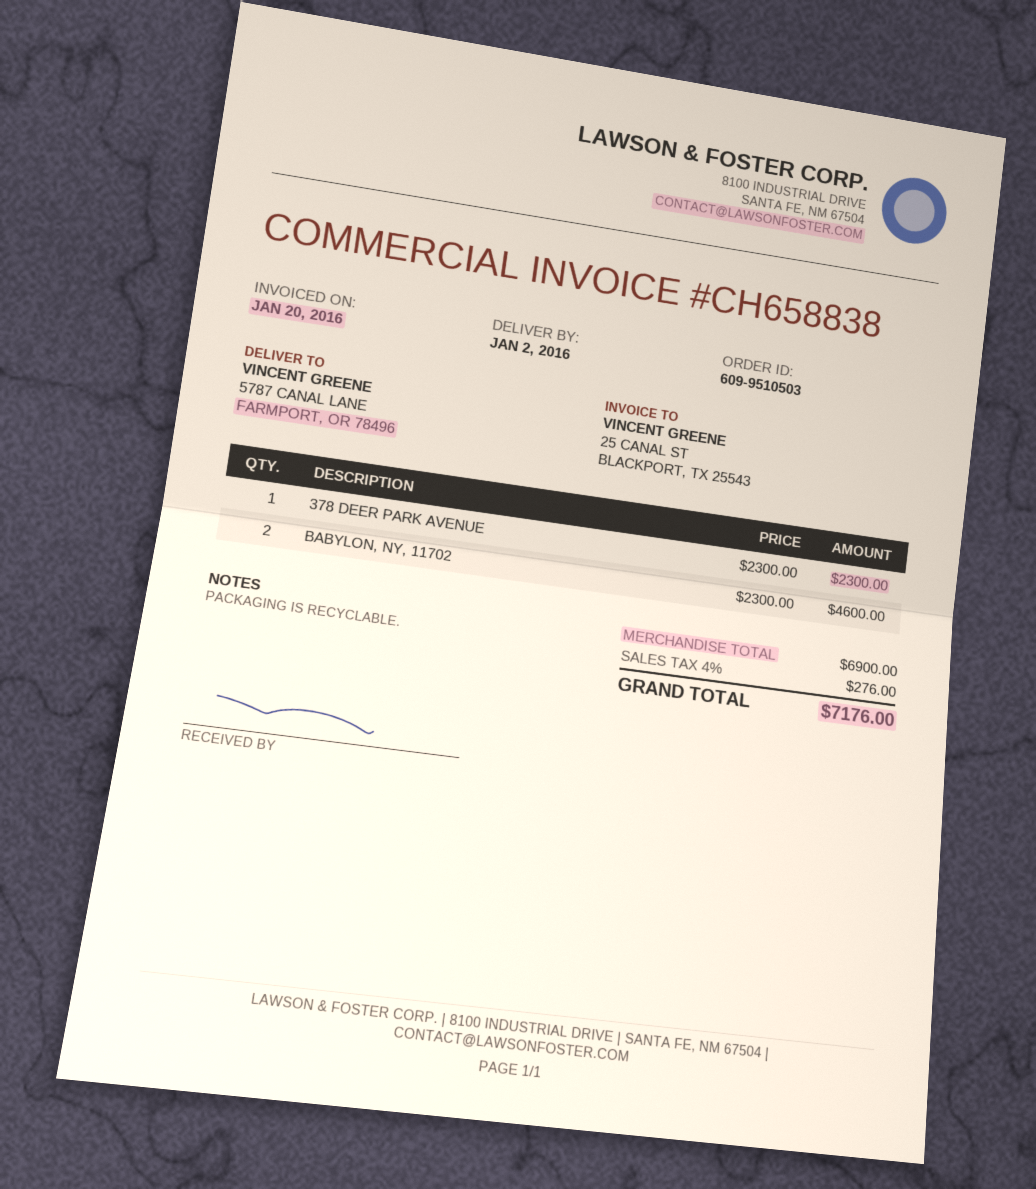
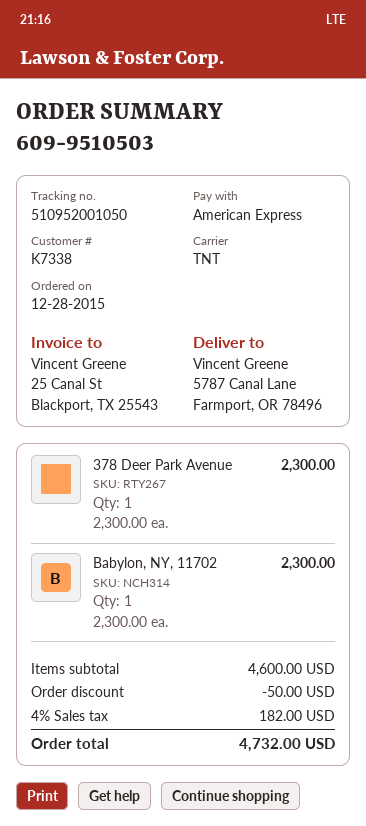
BABYLON, NY, 11702: 2 x 2300.00 = 4600.00 -> 1 x 2300.00 = 2300.00
subtotal: 6900.00 -> 4600.00
discount: none -> 50.00
tax: 4% = 276.00 -> 4% = 182.00
total: 7176.00 -> 4732.00

